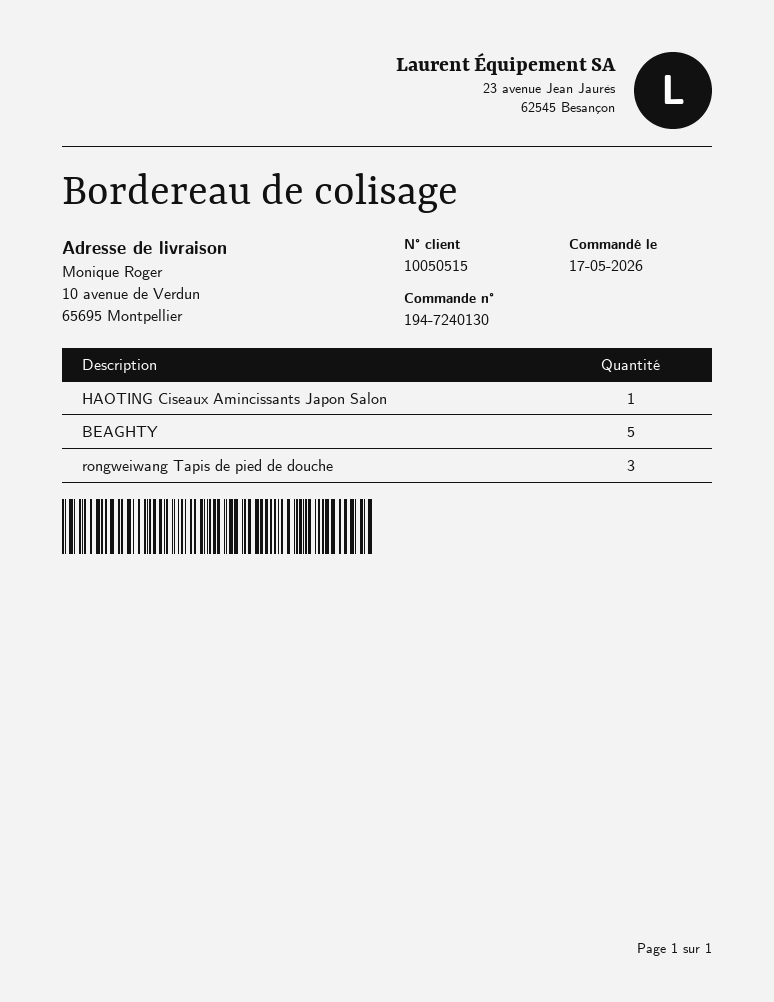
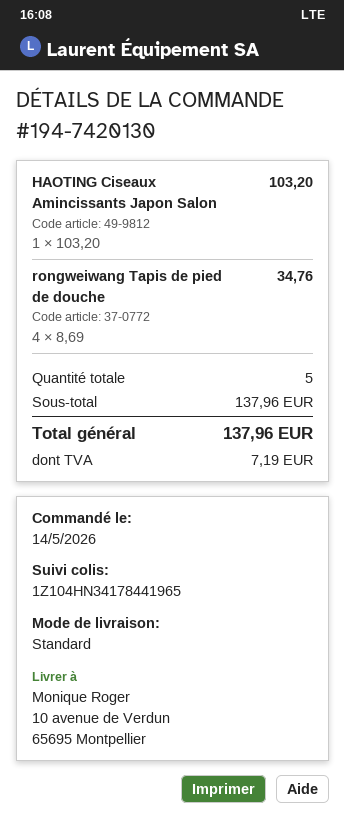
order number: 194-7240130 -> 194-7420130
order date: 2026-05-17 -> 2026-05-14
BEAGHTY: 5 -> none
rongweiwang Tapis de pied de douche: 3 -> 4

